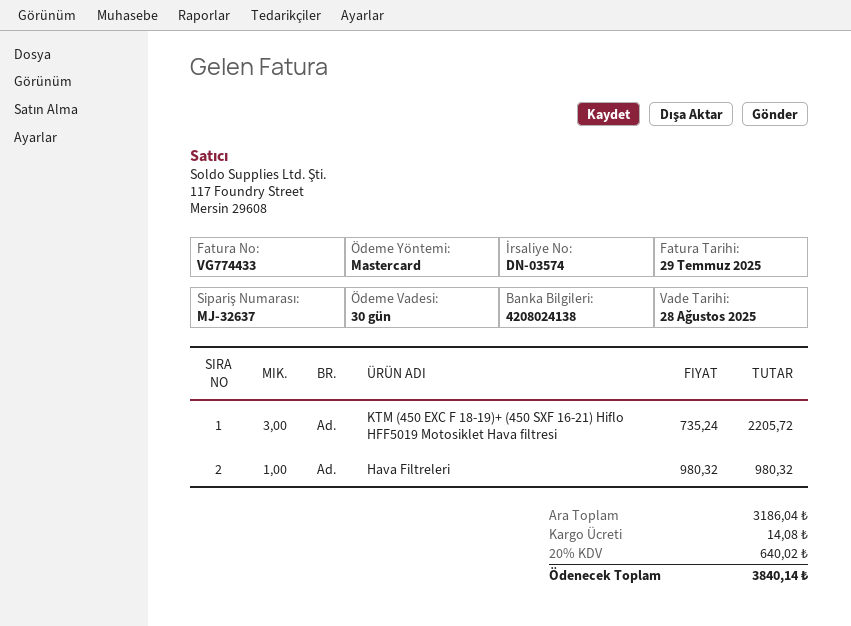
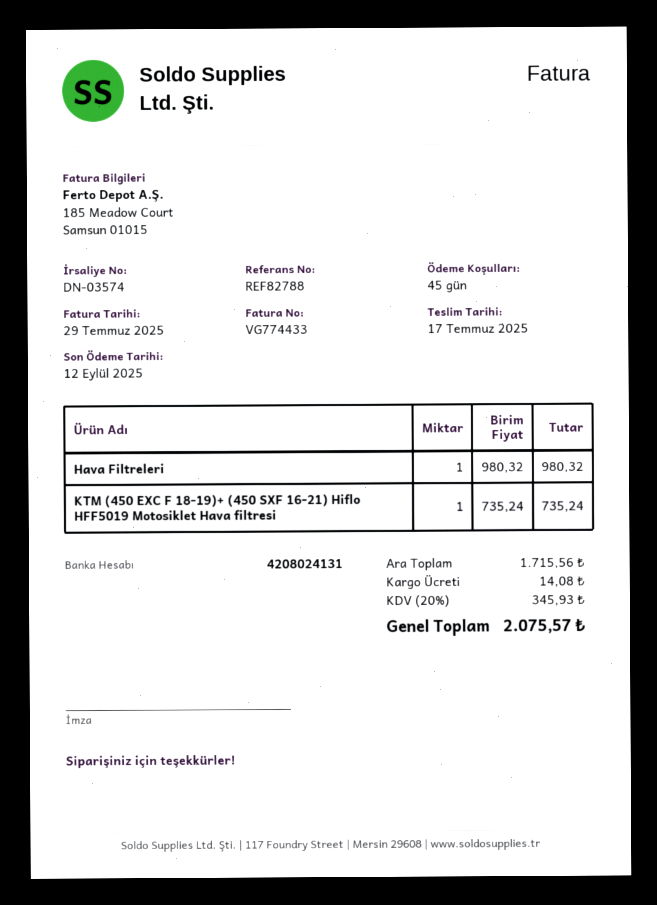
payment terms: 30 days -> 45 days
due date: 2025-08-28 -> 2025-09-12
bank account: 4208024138 -> 4208024131
KTM (450 EXC F 18-19)+ (450 SXF 16-21) Hiflo HFF5019 Motosiklet Hava filtresi: 3 x 735.24 = 2205.72 -> 1 x 735.24 = 735.24
subtotal: 3186.04 -> 1715.56
tax: 20% = 640.02 -> 20% = 345.93
total: 3840.14 -> 2075.57

